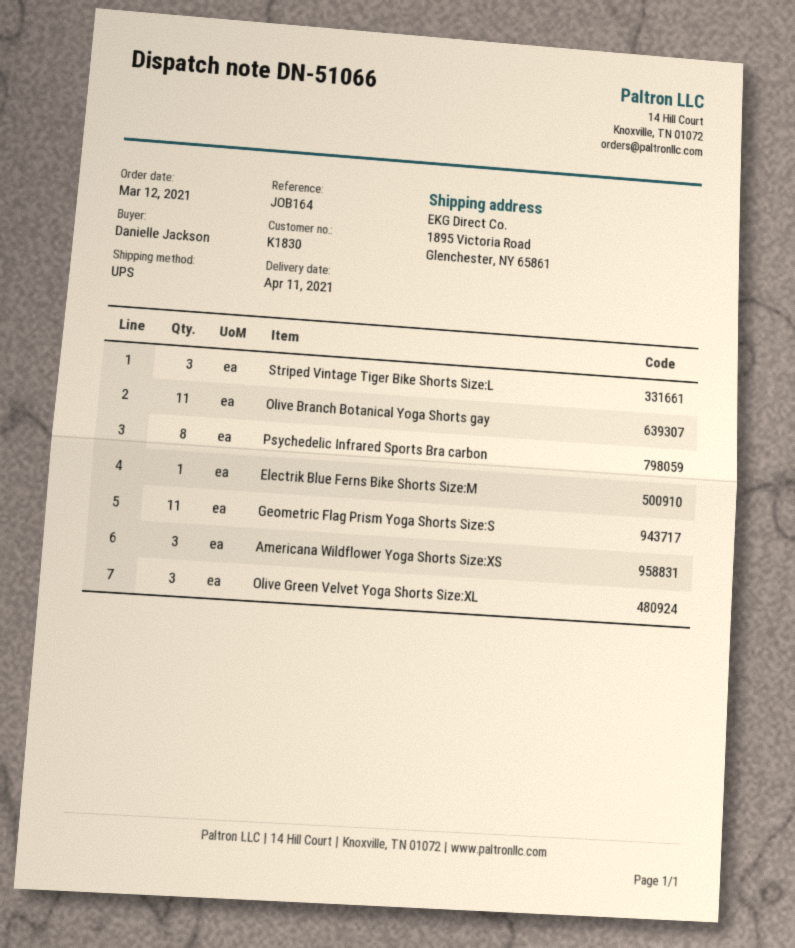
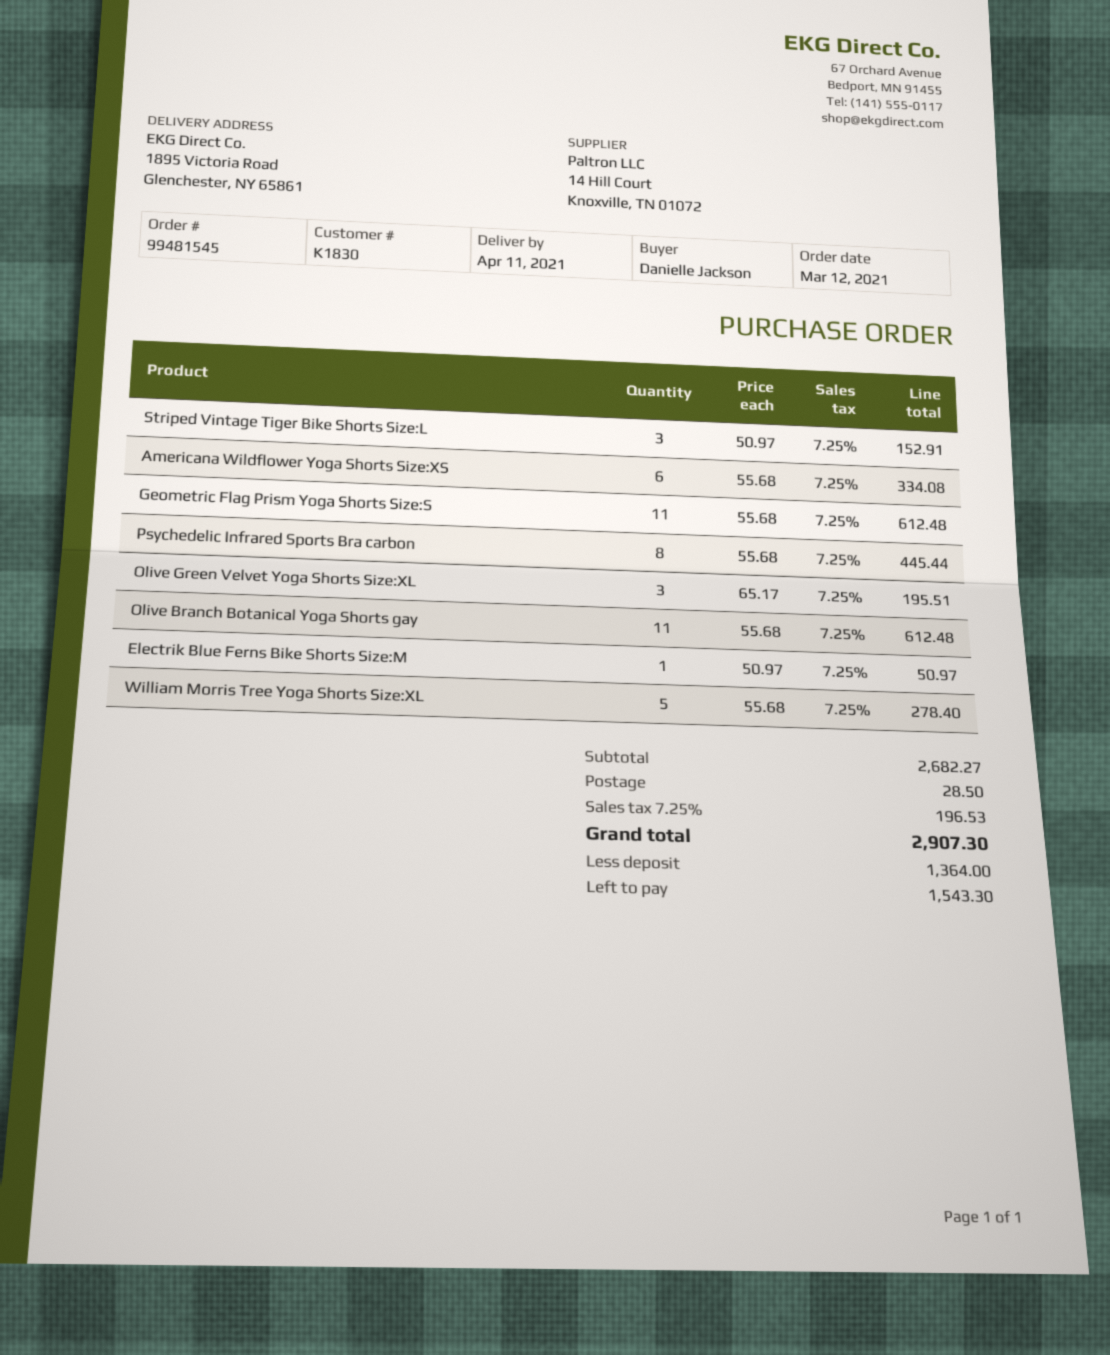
Americana Wildflower Yoga Shorts Size:XS: 3 -> 6
William Morris Tree Yoga Shorts Size:XL: none -> 5

